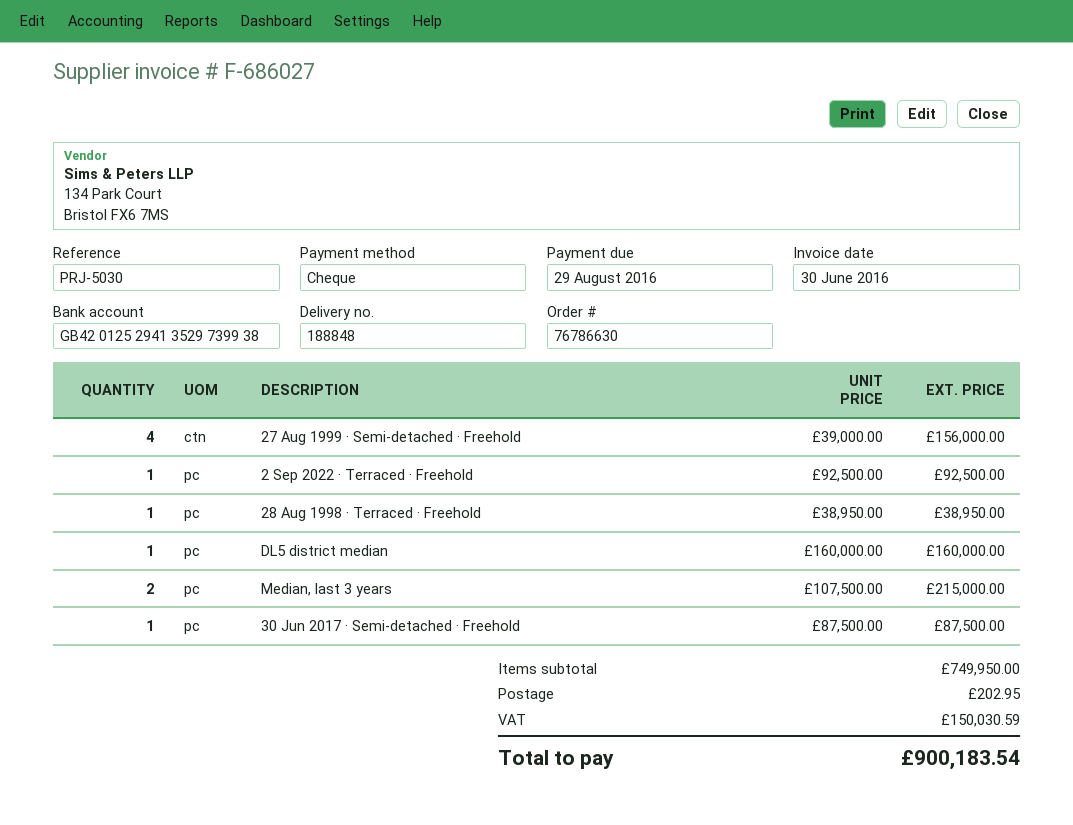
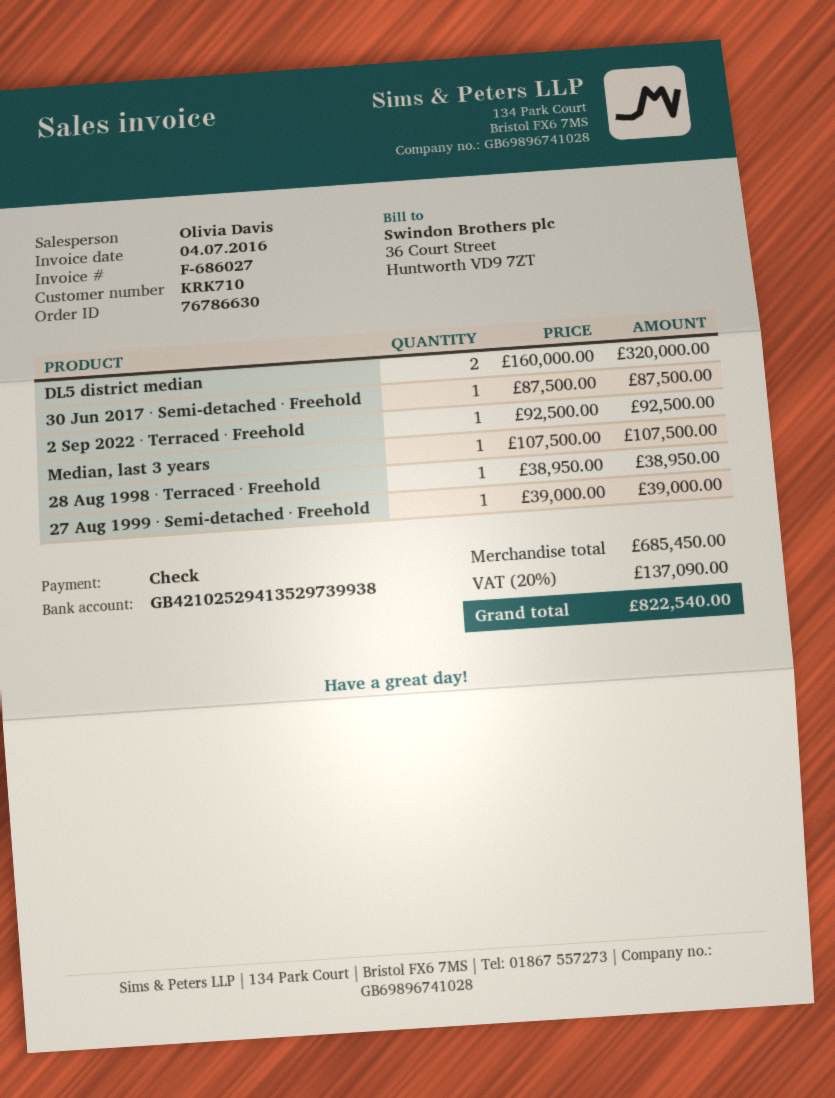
invoice date: 2016-06-30 -> 2016-07-04
bank account: GB42012529413529739938 -> GB42102529413529739938
27 Aug 1999 · Semi-detached · Freehold: 4 x 39000.00 = 156000.00 -> 1 x 39000.00 = 39000.00
DL5 district median: 1 x 160000.00 = 160000.00 -> 2 x 160000.00 = 320000.00
Median, last 3 years: 2 x 107500.00 = 215000.00 -> 1 x 107500.00 = 107500.00
subtotal: 749950.00 -> 685450.00
shipping: 202.95 -> none
tax: 150030.59 -> 137090.00
total: 900183.54 -> 822540.00

